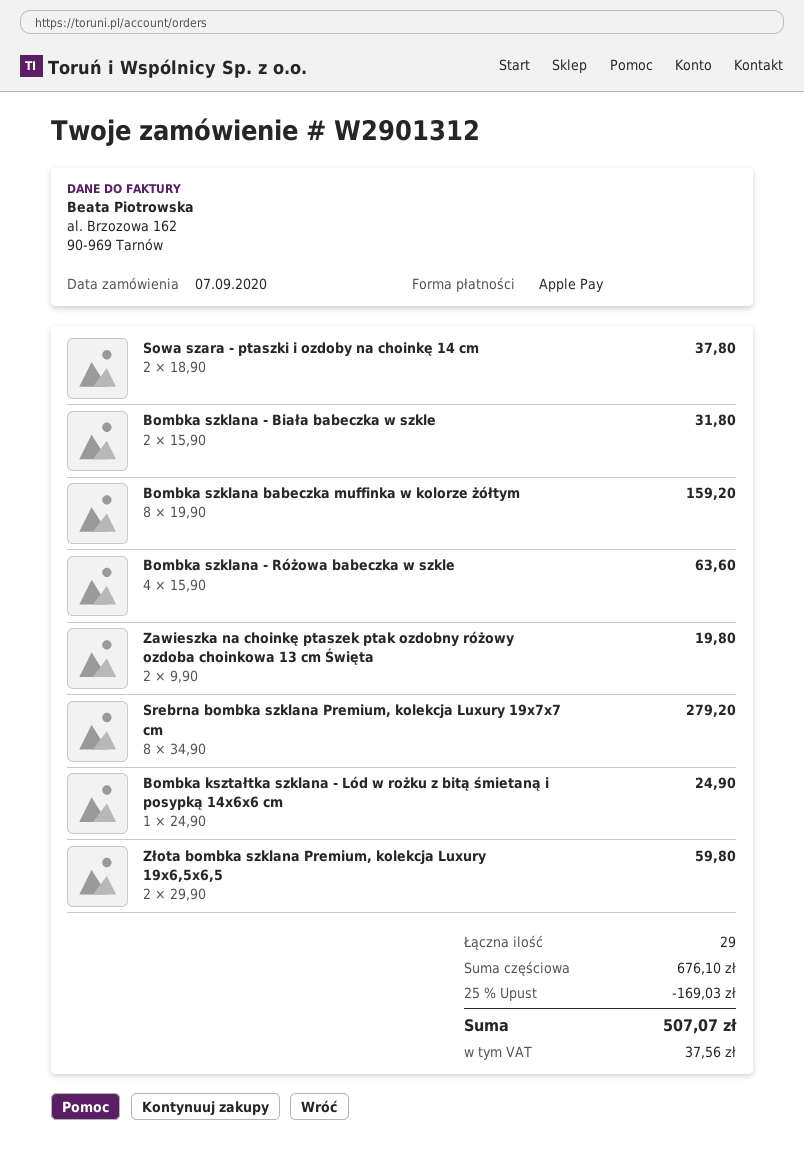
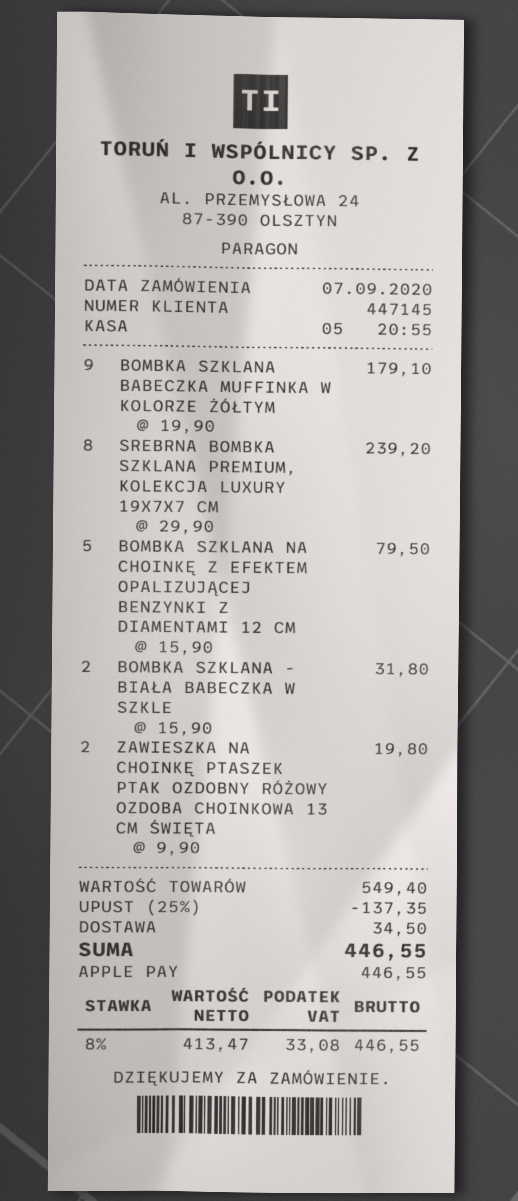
Sowa szara - ptaszki i ozdoby na choinkę 14 cm: 2 x 18.90 = 37.80 -> none
Bombka szklana babeczka muffinka w kolorze żółtym: 8 x 19.90 = 159.20 -> 9 x 19.90 = 179.10
Bombka szklana - Różowa babeczka w szkle: 4 x 15.90 = 63.60 -> none
Srebrna bombka szklana Premium, kolekcja Luxury 19x7x7 cm: 8 x 34.90 = 279.20 -> 8 x 29.90 = 239.20
Bombka kształtka szklana - Lód w rożku z bitą śmietaną i posypką 14x6x6 cm: 1 x 24.90 = 24.90 -> none
Złota bombka szklana Premium, kolekcja Luxury 19x6,5x6,5: 2 x 29.90 = 59.80 -> none
BOMBKA SZKLANA NA CHOINKĘ Z EFEKTEM OPALIZUJĄCEJ BENZYNKI Z DIAMENTAMI 12 CM: none -> 5 x 15.90 = 79.50
subtotal: 676.10 -> 549.40
discount: 25% = 169.03 -> 25% = 137.35
shipping: none -> 34.50
tax: 37.56 -> 33.08
total: 507.07 -> 446.55

